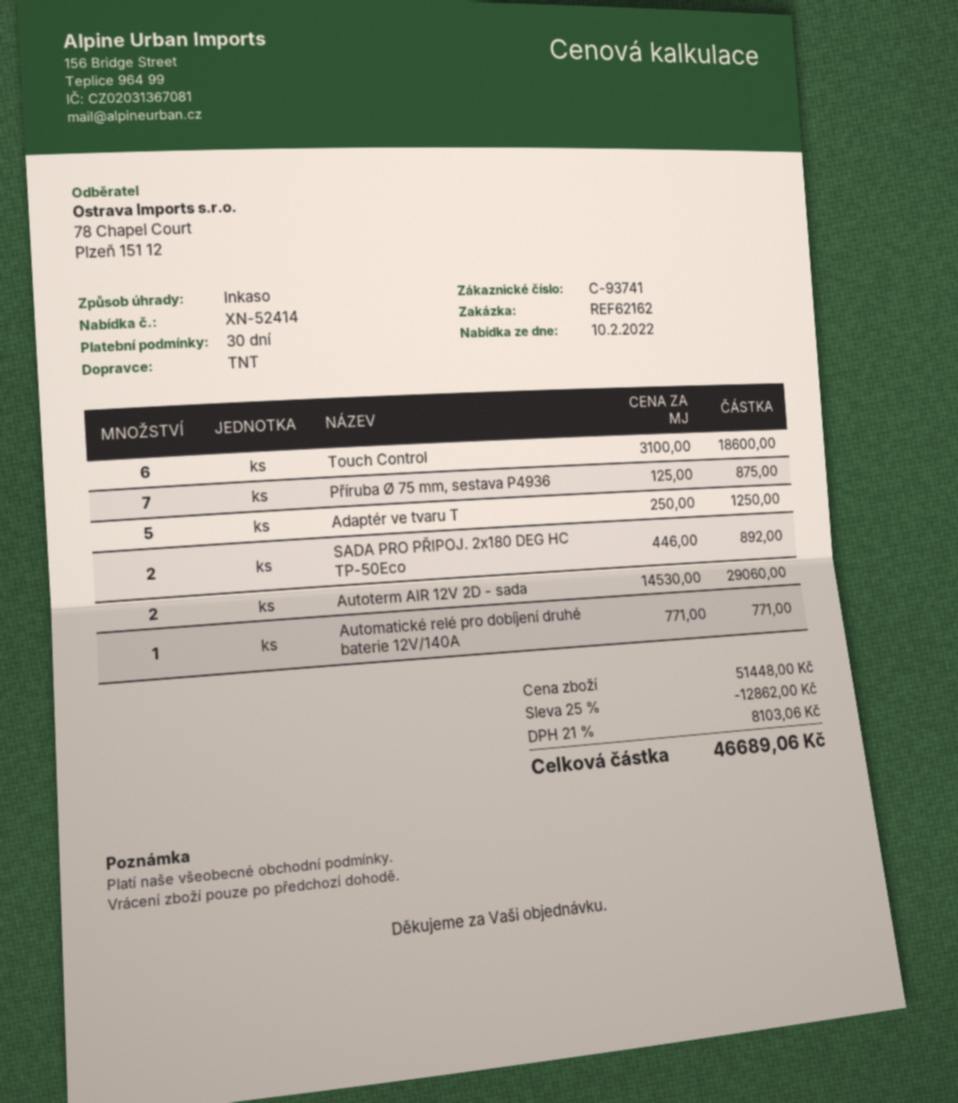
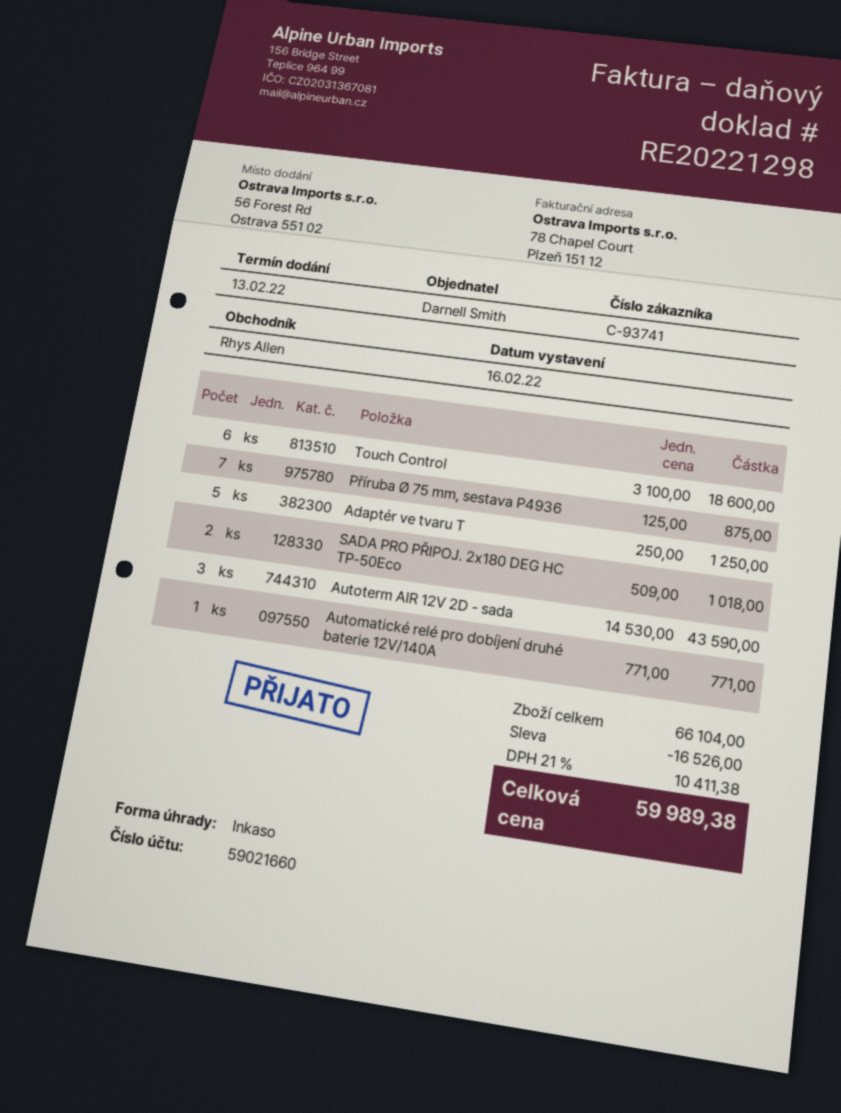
SADA PRO PŘIPOJ. 2x180 DEG HC TP-50Eco: 2 x 446.00 = 892.00 -> 2 x 509.00 = 1018.00
Autoterm AIR 12V 2D - sada: 2 x 14530.00 = 29060.00 -> 3 x 14530.00 = 43590.00
subtotal: 51448.00 -> 66104.00
discount: 12862.00 -> 16526.00
tax: 21% = 8103.06 -> 21% = 10411.38
total: 46689.06 -> 59989.38

